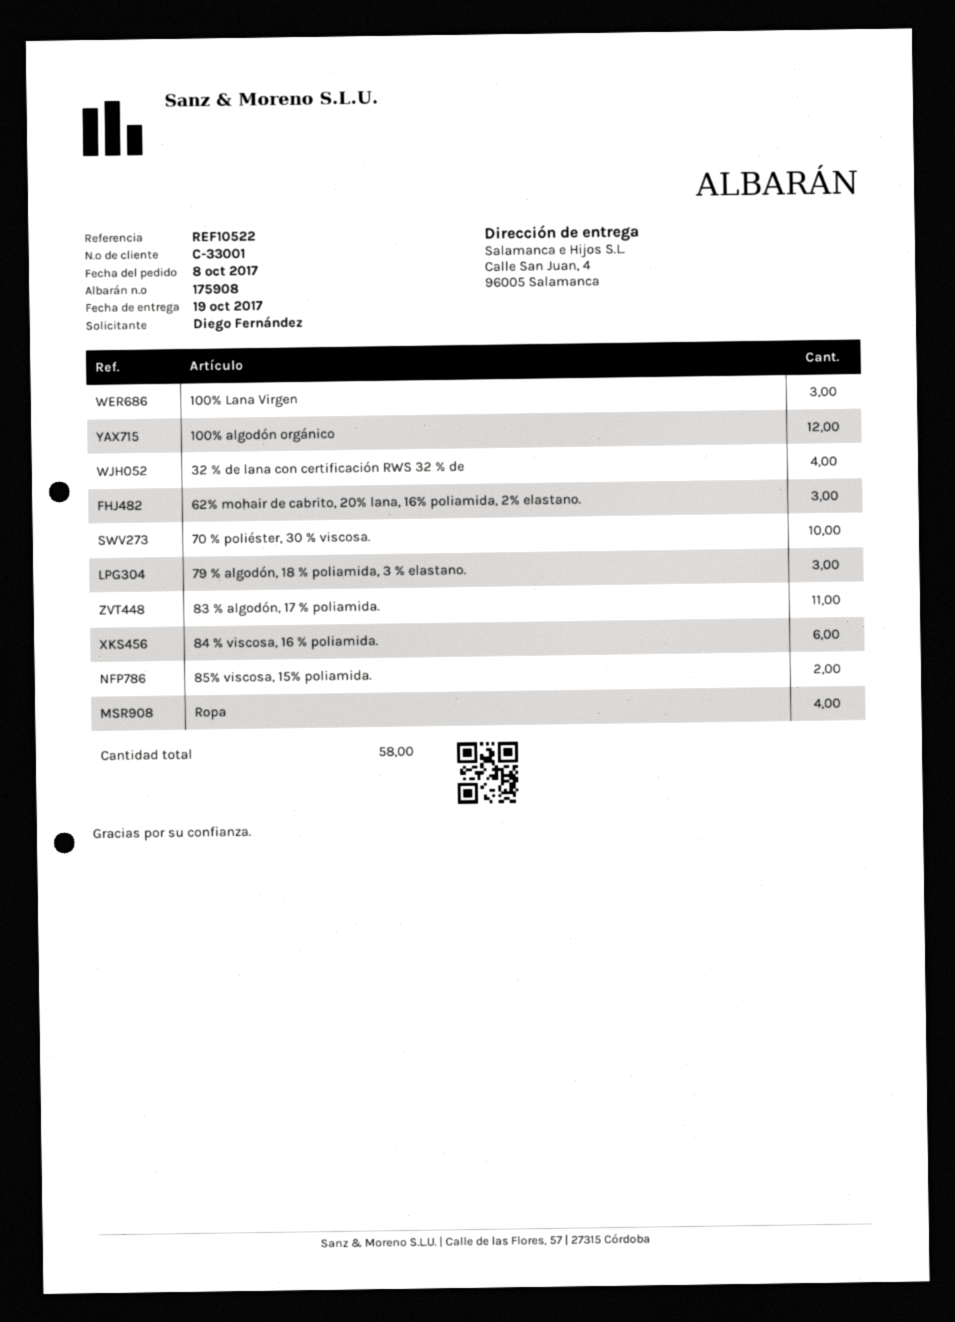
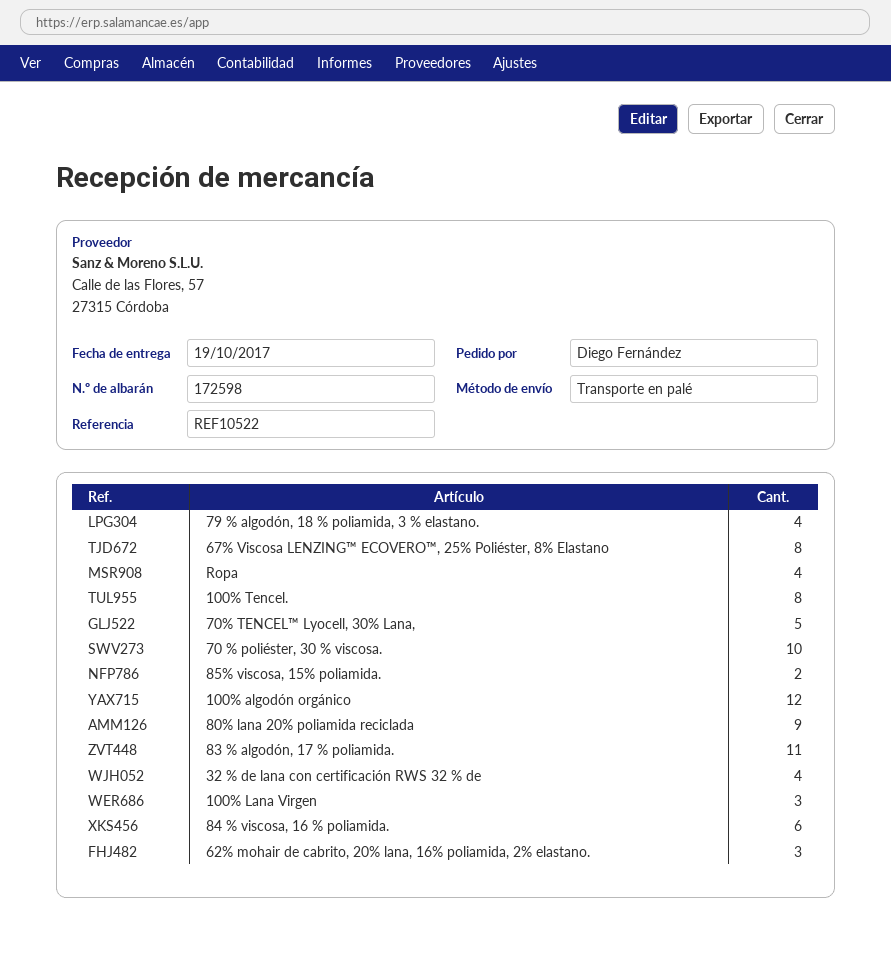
delivery note number: 175908 -> 172598
79 % algodón, 18 % poliamida, 3 % elastano.: 3 -> 4
67% Viscosa LENZING™ ECOVERO™, 25% Poliéster, 8% Elastano: none -> 8
100% Tencel.: none -> 8
70% TENCEL™ Lyocell, 30% Lana,: none -> 5
80% lana 20% poliamida reciclada: none -> 9

